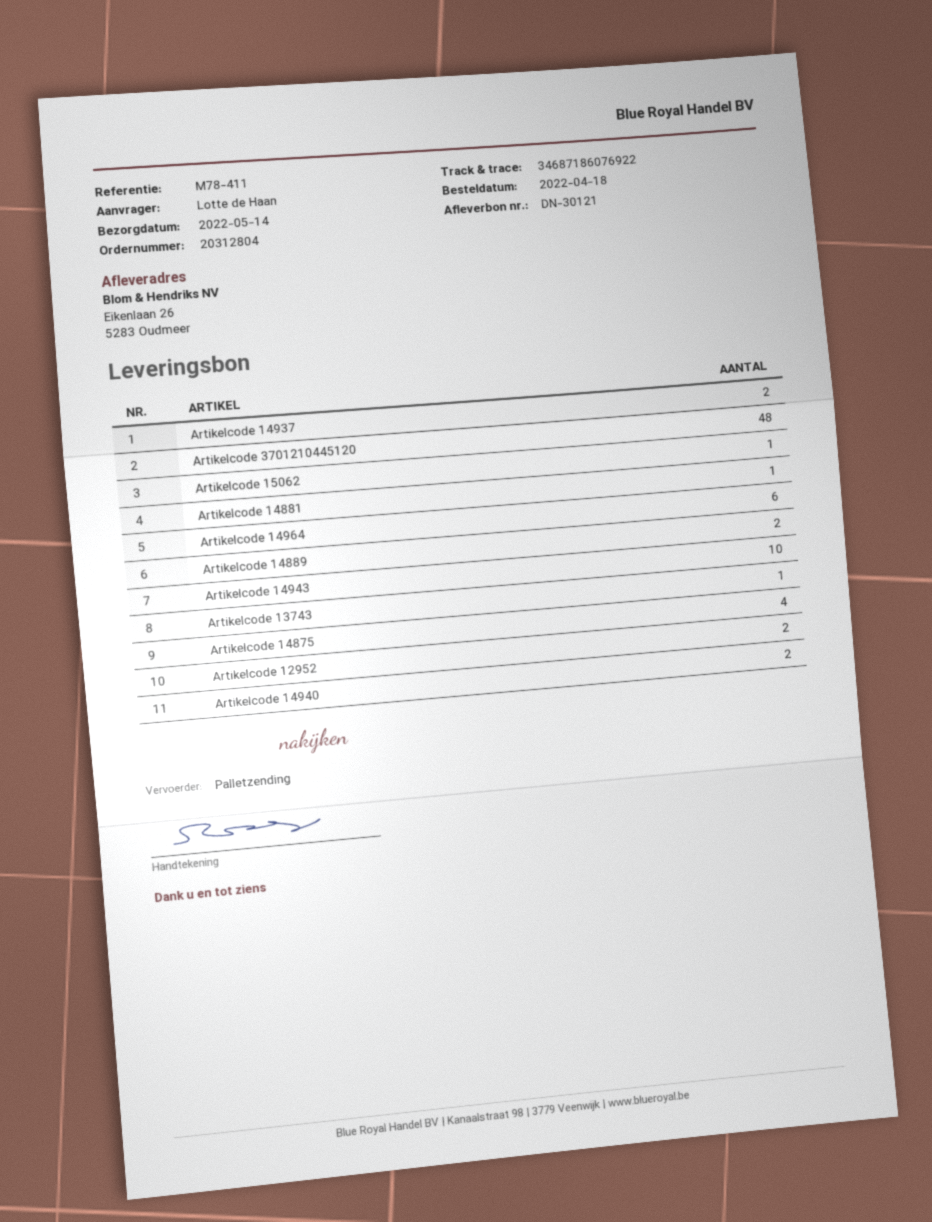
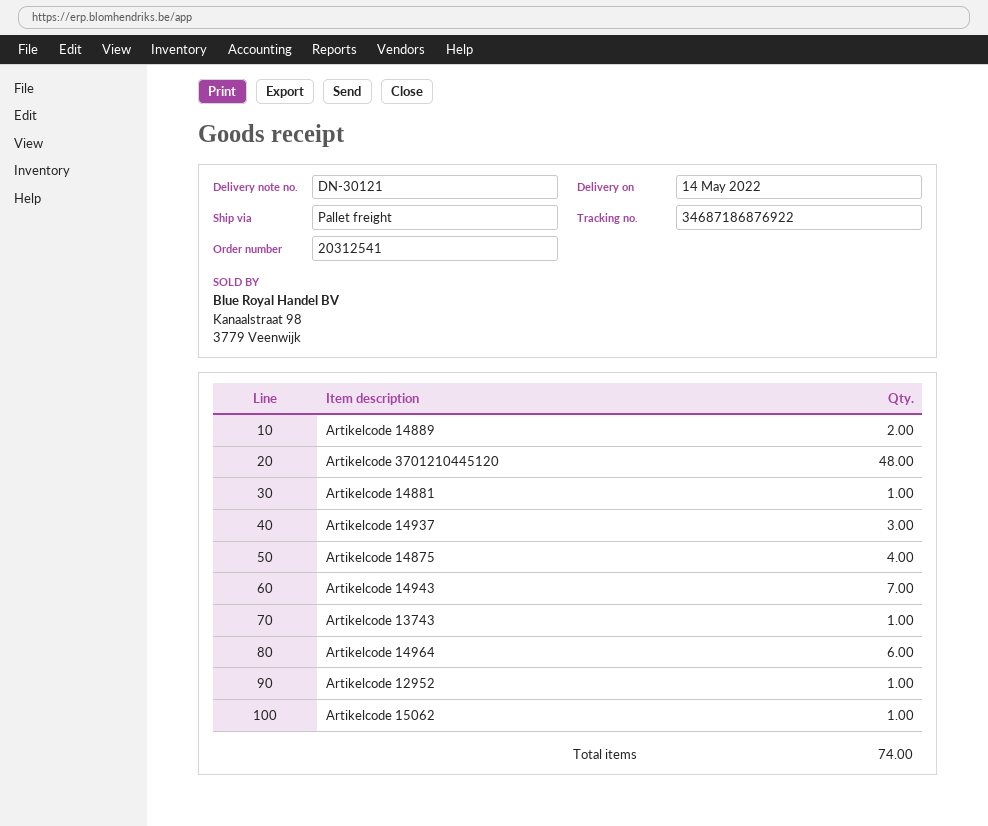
order number: 20312804 -> 20312541
tracking number: 34687186076922 -> 34687186876922
Artikelcode 14937: 2 -> 3
Artikelcode 14943: 10 -> 7
Artikelcode 12952: 2 -> 1
Artikelcode 14940: 2 -> none

